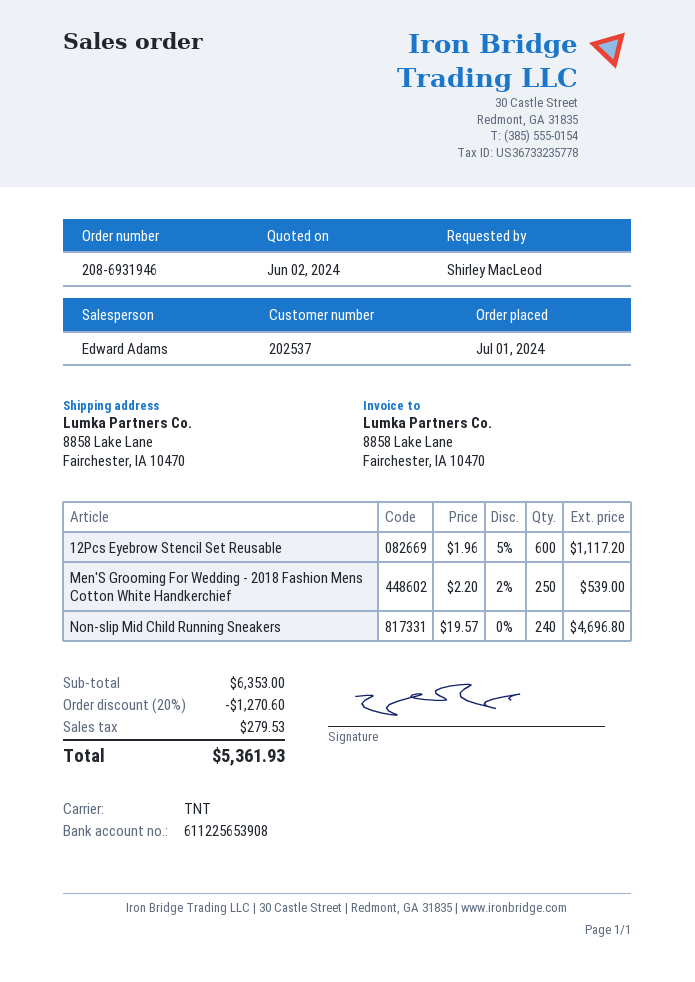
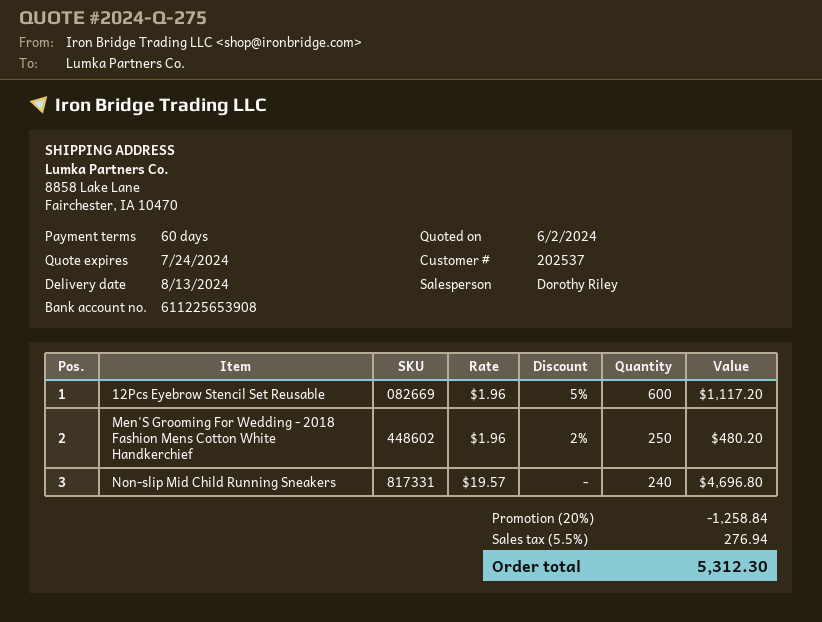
sales rep: Edward Adams -> Dorothy Riley
Men'S Grooming For Wedding - 2018 Fashion Mens Cotton White Handkerchief: 250 x 2.20 - 2% = 539.00 -> 250 x 1.96 - 2% = 480.20
discount: 20% = 1270.60 -> 20% = 1258.84
tax: 279.53 -> 276.94
total: 5361.93 -> 5312.30

